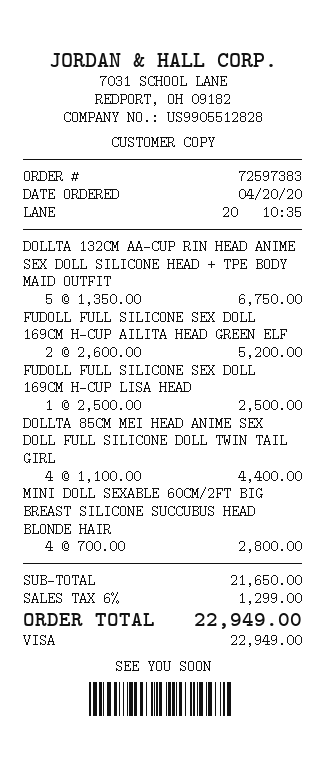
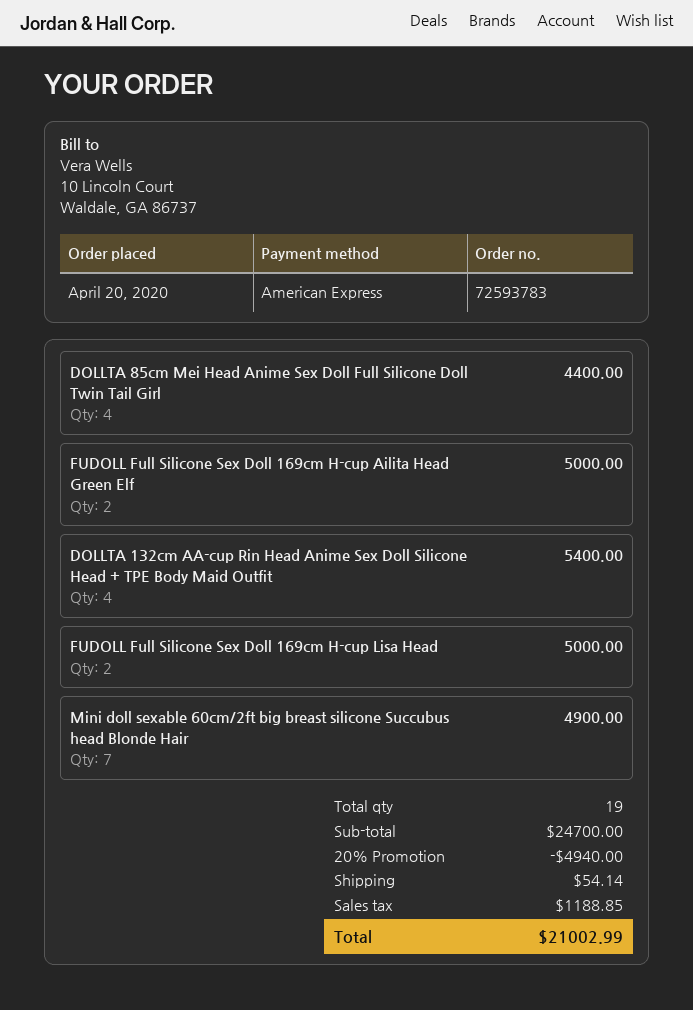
order number: 72597383 -> 72593783
payment method: Visa -> American Express
DOLLTA 132CM AA-CUP RIN HEAD ANIME SEX DOLL SILICONE HEAD + TPE BODY MAID OUTFIT: 5 for 6750.00 -> 4 for 5400.00
FUDOLL FULL SILICONE SEX DOLL 169CM H-CUP AILITA HEAD GREEN ELF: 2 for 5200.00 -> 2 for 5000.00
FUDOLL FULL SILICONE SEX DOLL 169CM H-CUP LISA HEAD: 1 for 2500.00 -> 2 for 5000.00
MINI DOLL SEXABLE 60CM/2FT BIG BREAST SILICONE SUCCUBUS HEAD BLONDE HAIR: 4 for 2800.00 -> 7 for 4900.00
subtotal: 21650.00 -> 24700.00
discount: none -> 20% = 4940.00
shipping: none -> 54.14
tax: 1299.00 -> 1188.85
total: 22949.00 -> 21002.99

